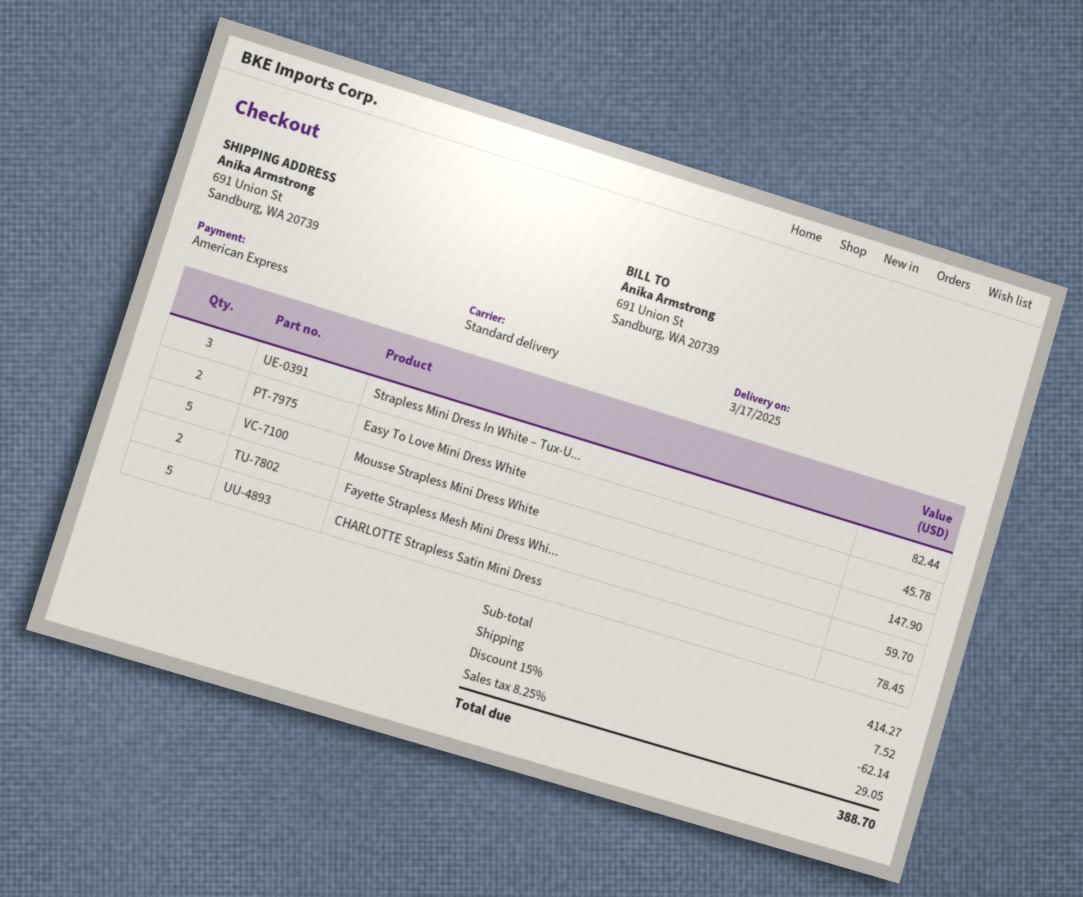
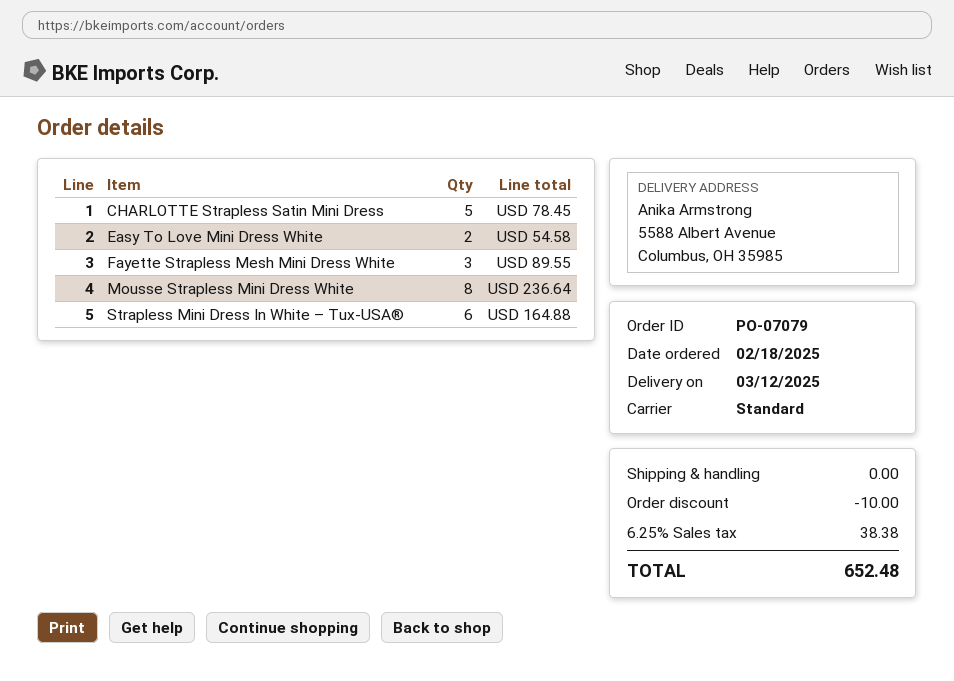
delivery date: 2025-03-17 -> 2025-03-12
ship to: 691 Union St, Sandburg, WA 20739 -> 5588 Albert Avenue, Columbus, OH 35985
Strapless Mini Dress In White – Tux-U...: 3 for 82.44 -> 6 for 164.88
Easy To Love Mini Dress White: 2 for 45.78 -> 2 for 54.58
Mousse Strapless Mini Dress White: 5 for 147.90 -> 8 for 236.64
Fayette Strapless Mesh Mini Dress Whi...: 2 for 59.70 -> 3 for 89.55
discount: 62.14 -> 10.00
shipping: 7.52 -> 0.00
tax: 8.25% = 29.05 -> 6.25% = 38.38
total: 388.70 -> 652.48

